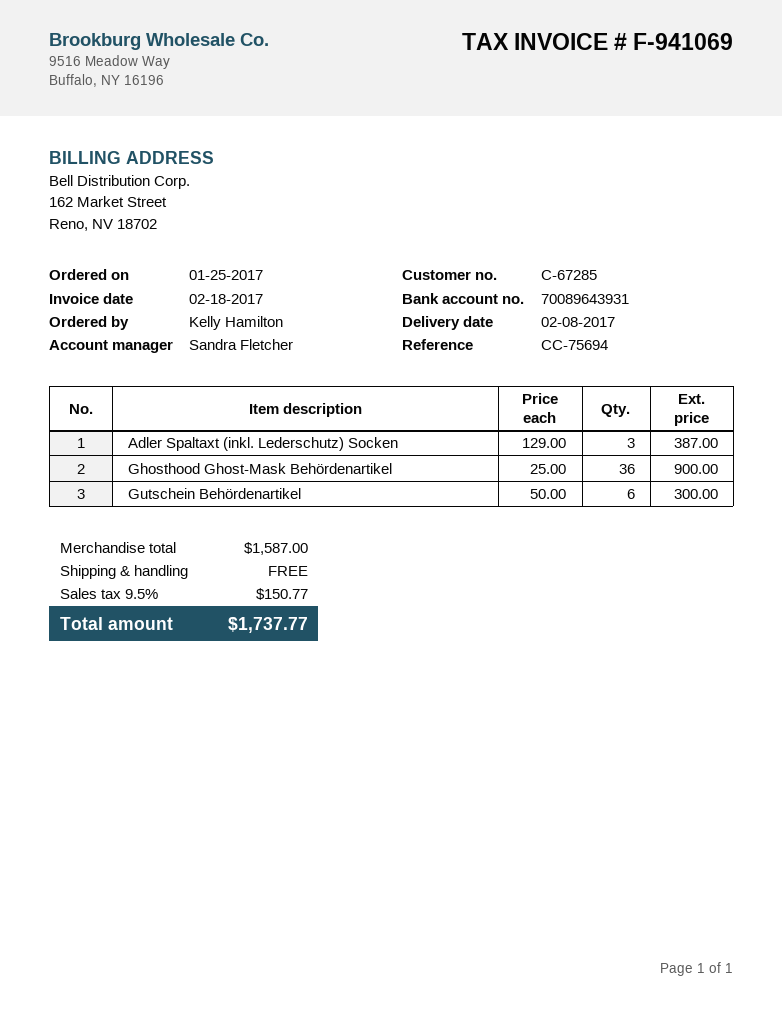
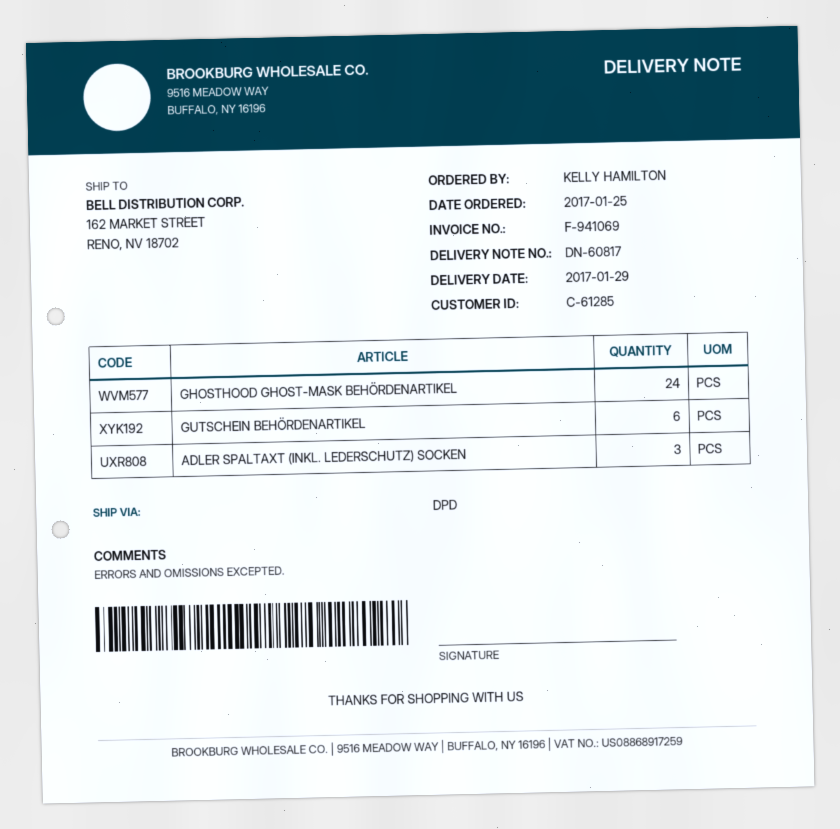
delivery date: 2017-02-08 -> 2017-01-29
customer number: C-67285 -> C-61285
Ghosthood Ghost-Mask Behördenartikel: 36 -> 24

